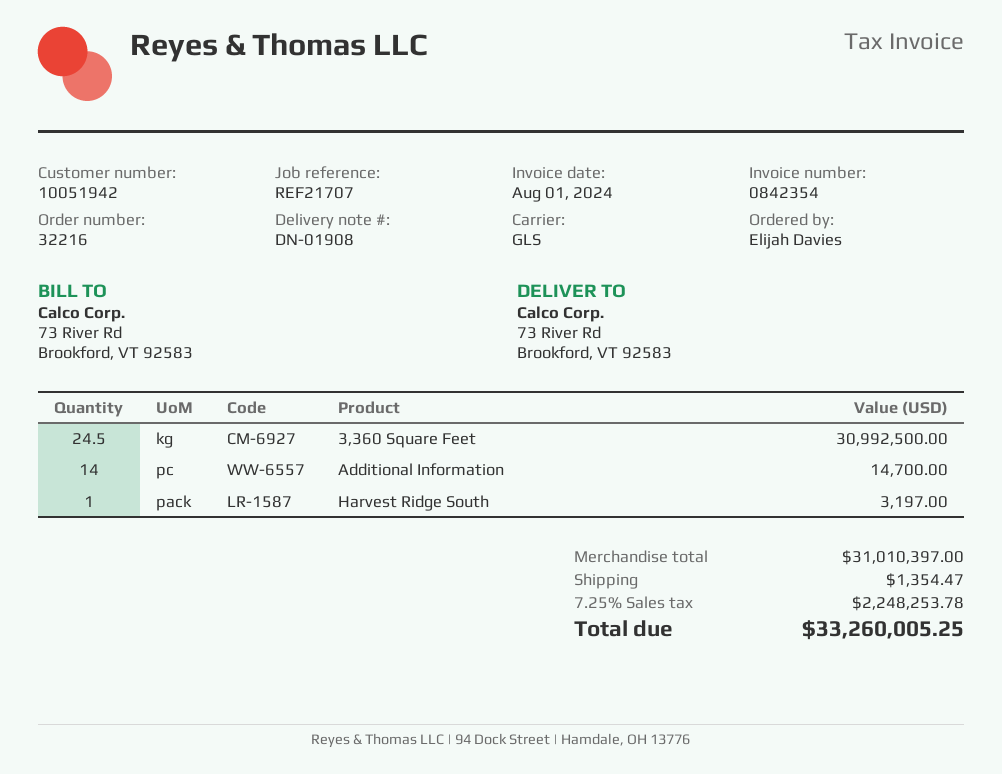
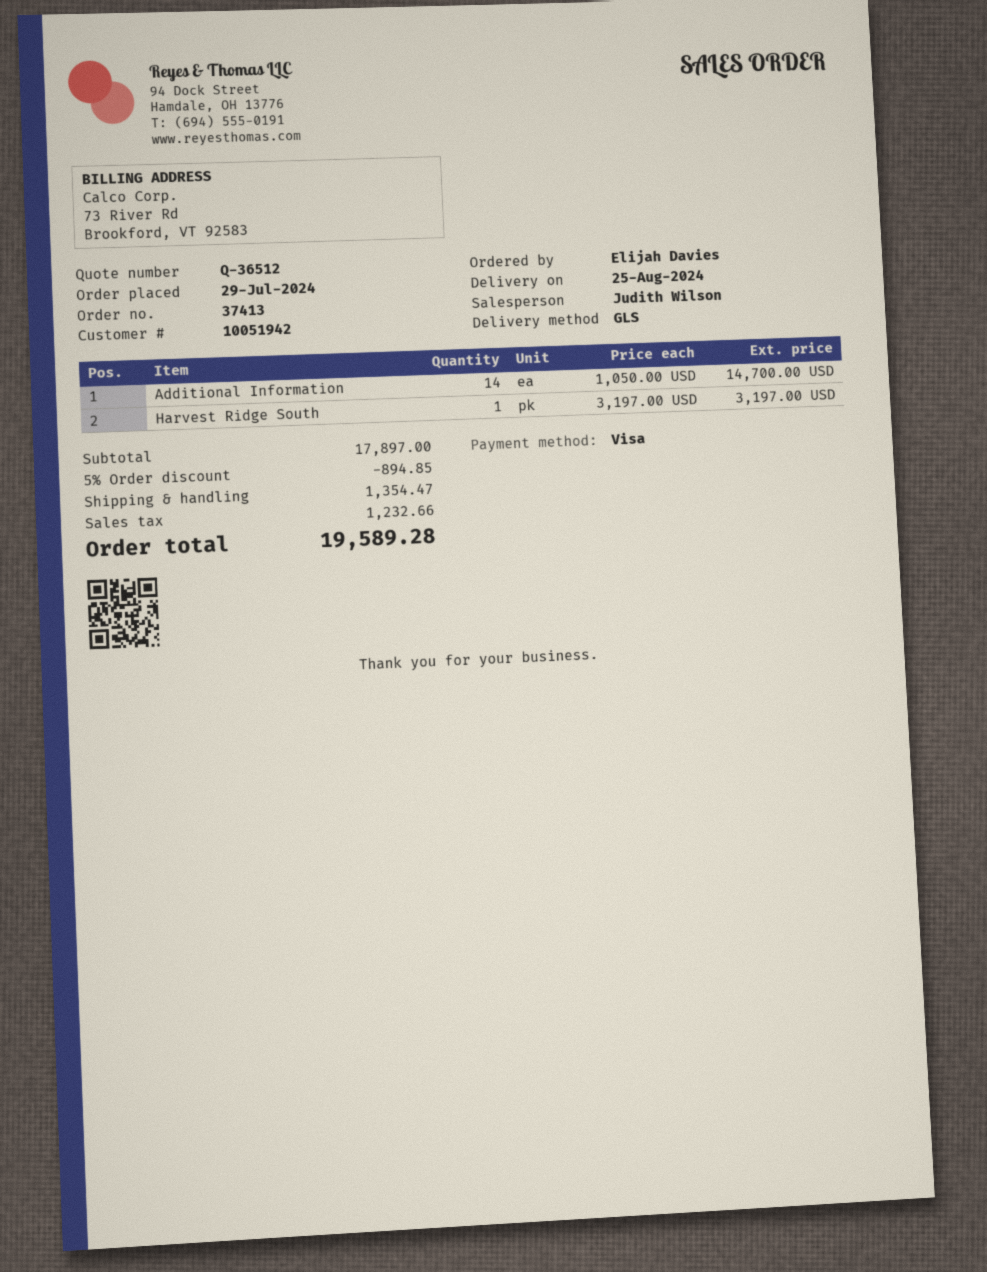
order number: 32216 -> 37413
3,360 Square Feet: 24.5 for 30992500.00 -> none
subtotal: 31010397.00 -> 17897.00
discount: none -> 5% = 894.85
tax: 2248253.78 -> 1232.66
total: 33260005.25 -> 19589.28

